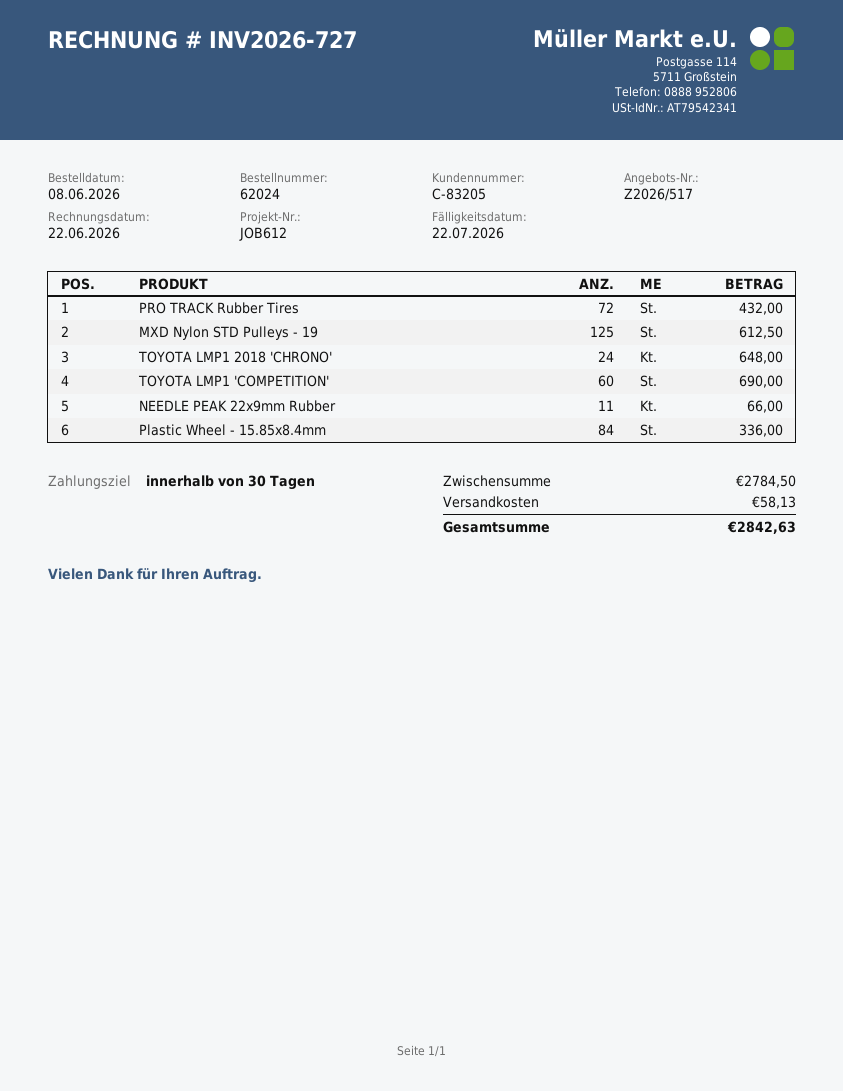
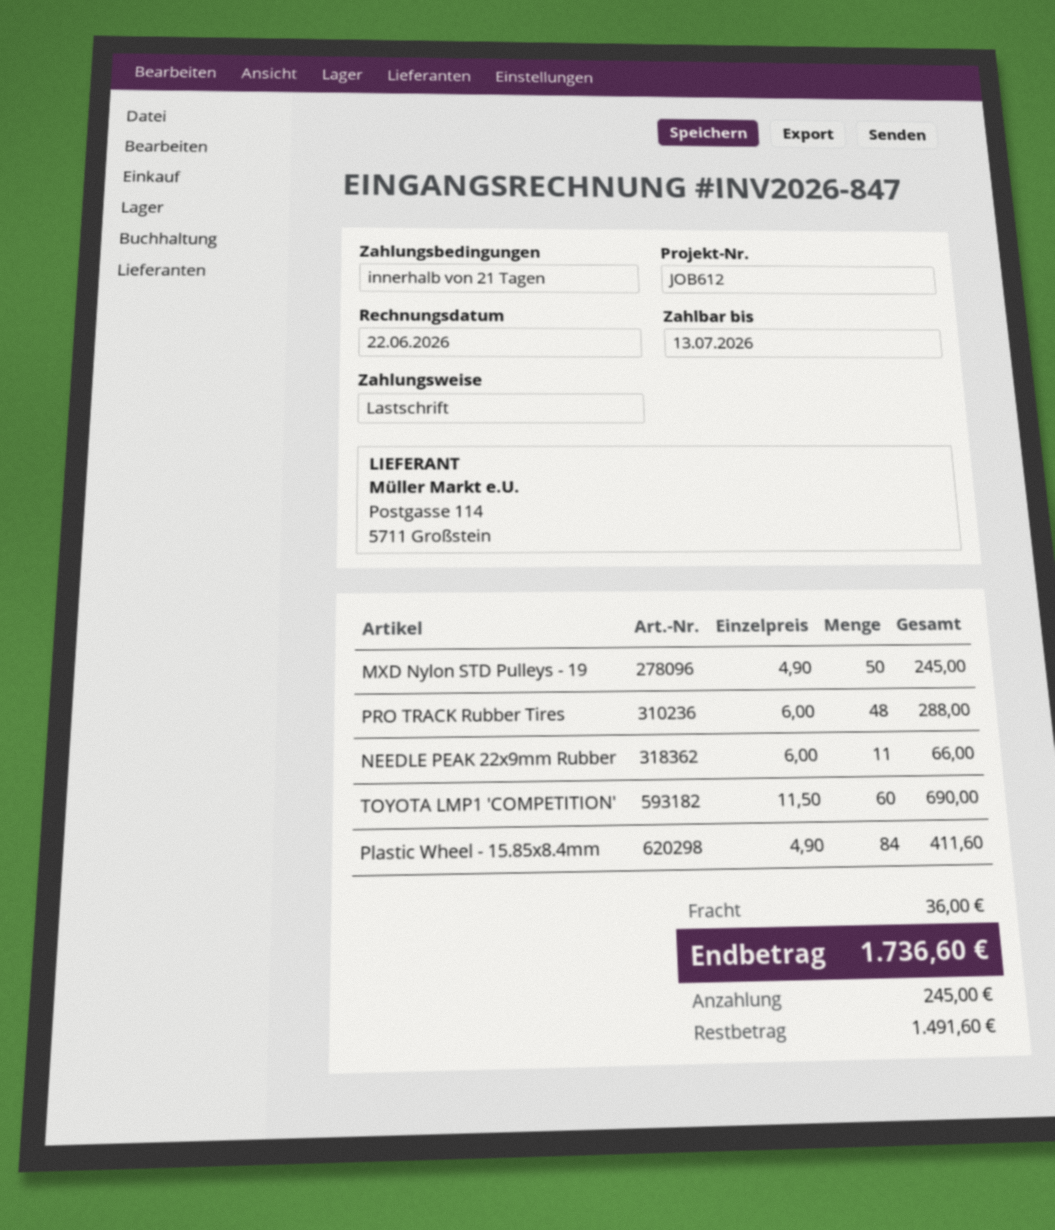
invoice number: INV2026-727 -> INV2026-847
payment terms: 30 days -> 21 days
due date: 2026-07-22 -> 2026-07-13
PRO TRACK Rubber Tires: 72 for 432.00 -> 48 for 288.00
MXD Nylon STD Pulleys - 19: 125 for 612.50 -> 50 for 245.00
TOYOTA LMP1 2018 'CHRONO': 24 for 648.00 -> none
Plastic Wheel - 15.85x8.4mm: 84 for 336.00 -> 84 for 411.60
shipping: 58.13 -> 36.00
total: 2842.63 -> 1736.60

